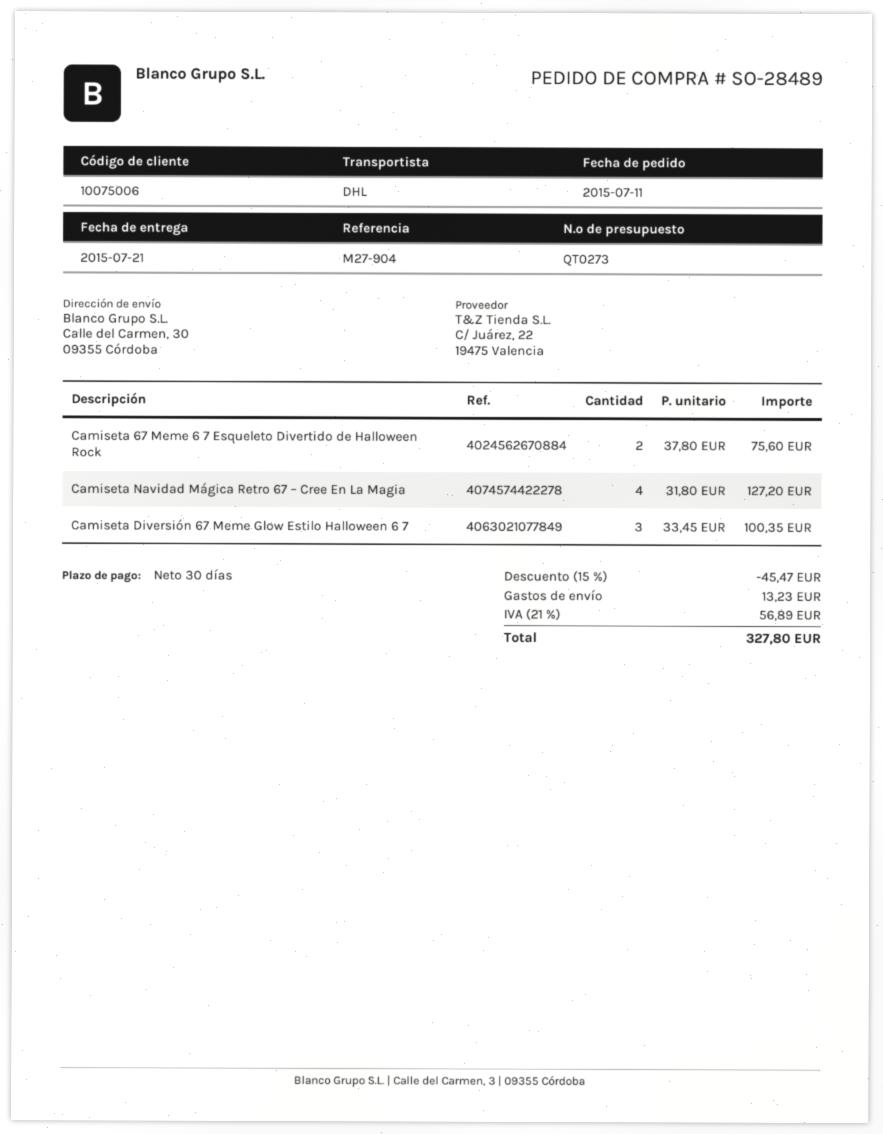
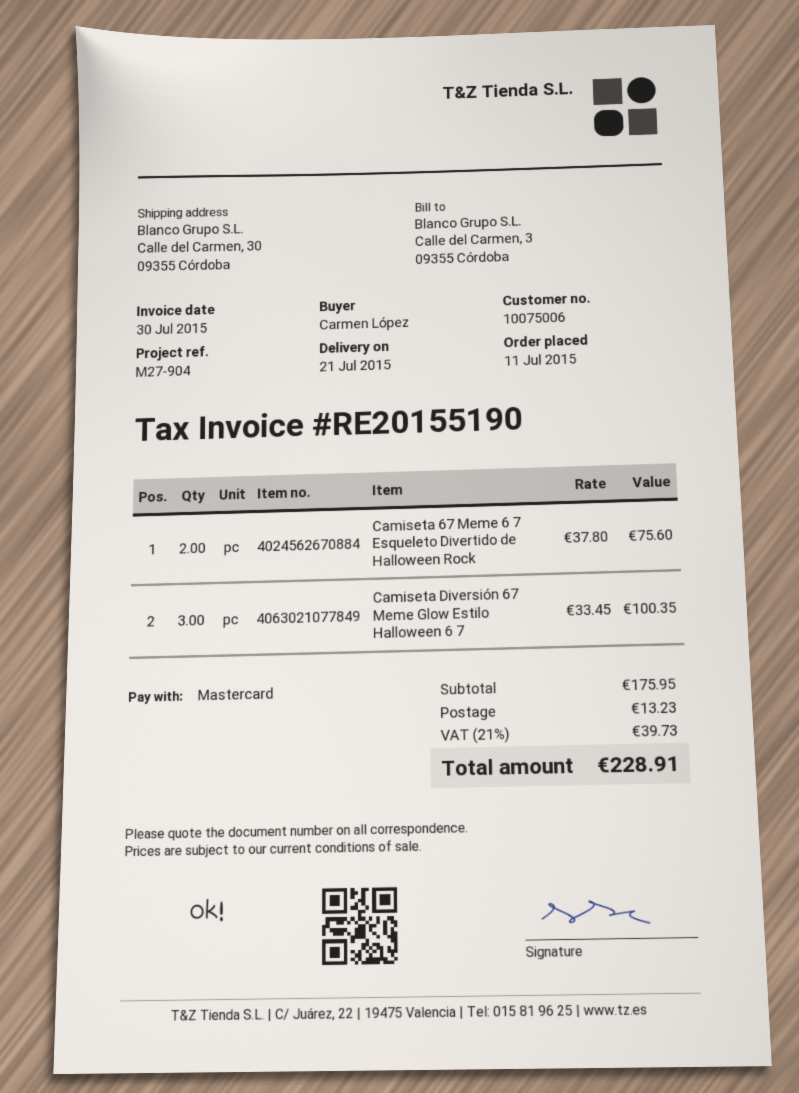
Camiseta Navidad Mágica Retro 67 – Cree En La Magia: 4 x 31.80 = 127.20 -> none
discount: 15% = 45.47 -> none
tax: 21% = 56.89 -> 21% = 39.73
total: 327.80 -> 228.91

